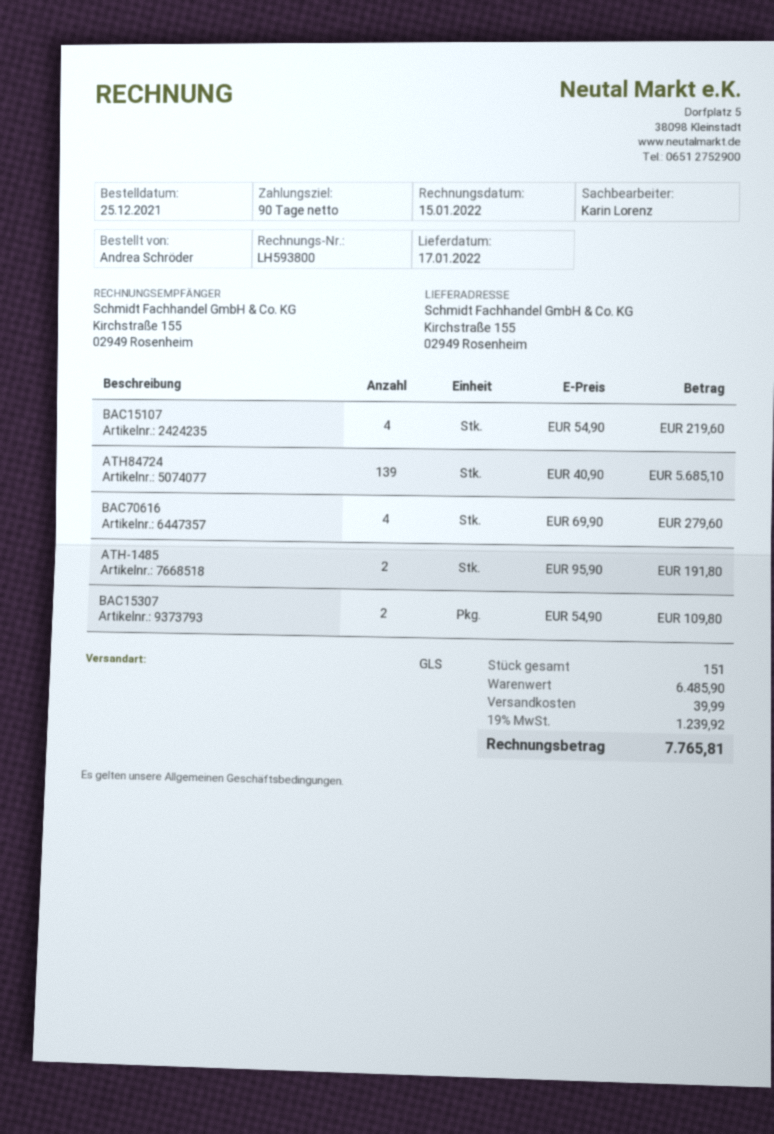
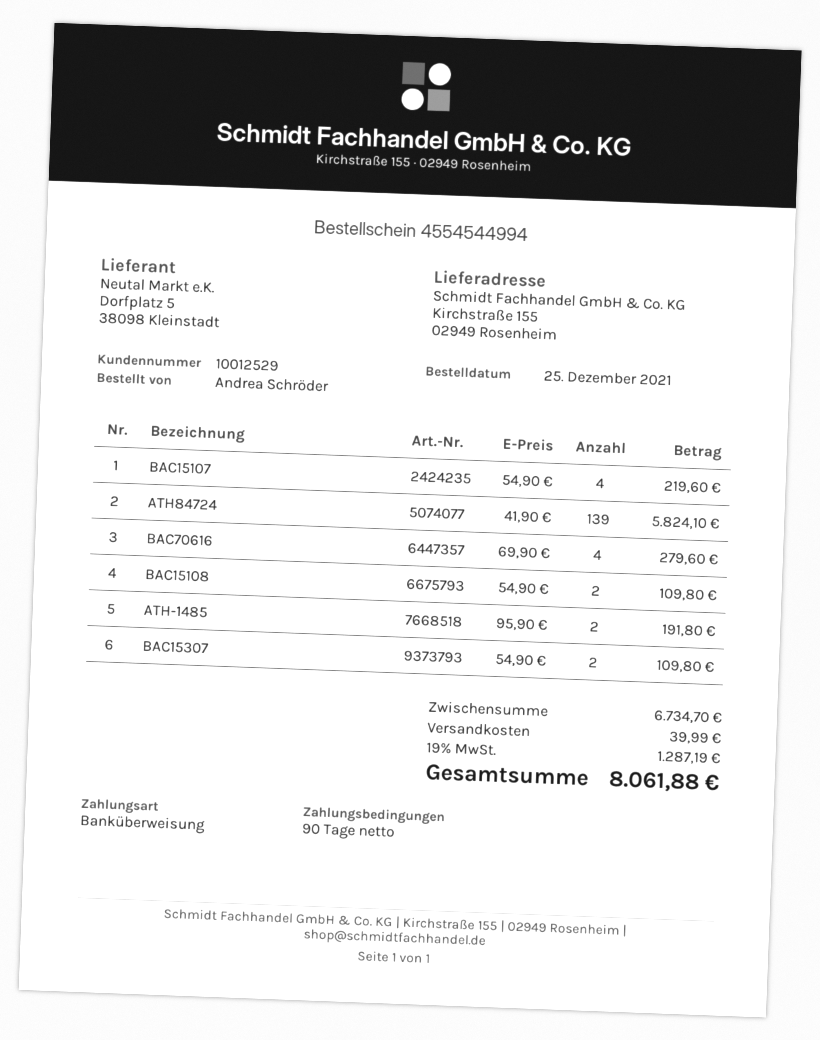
ATH84724: 139 x 40.90 = 5685.10 -> 139 x 41.90 = 5824.10
BAC15108: none -> 2 x 54.90 = 109.80
subtotal: 6485.90 -> 6734.70
tax: 19% = 1239.92 -> 19% = 1287.19
total: 7765.81 -> 8061.88

